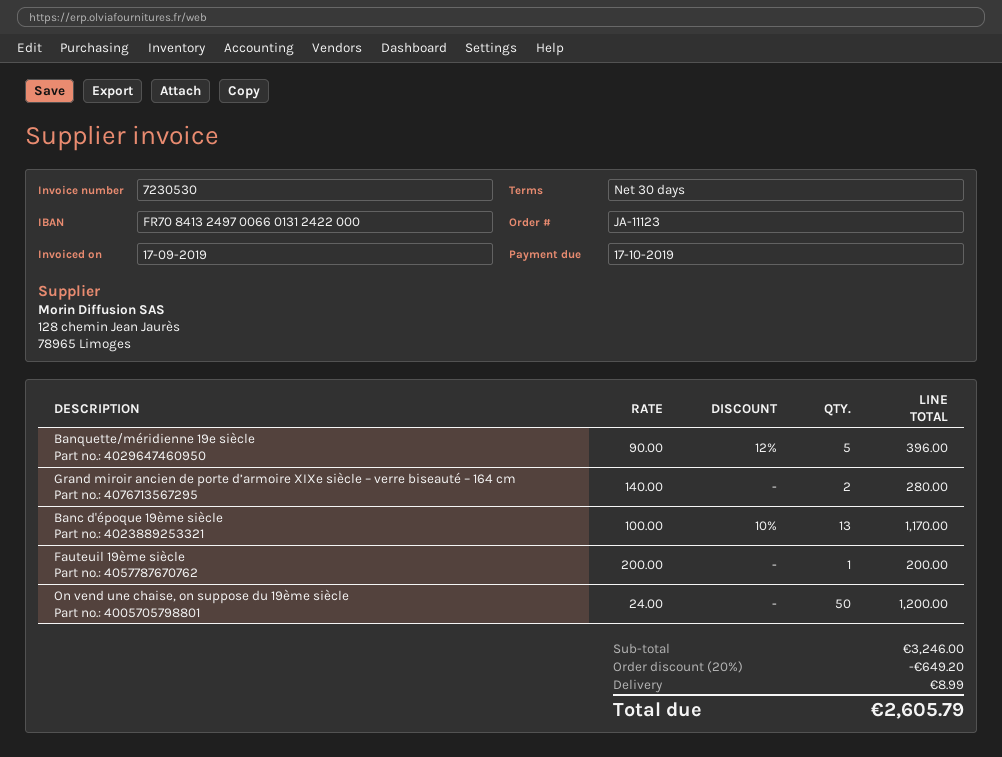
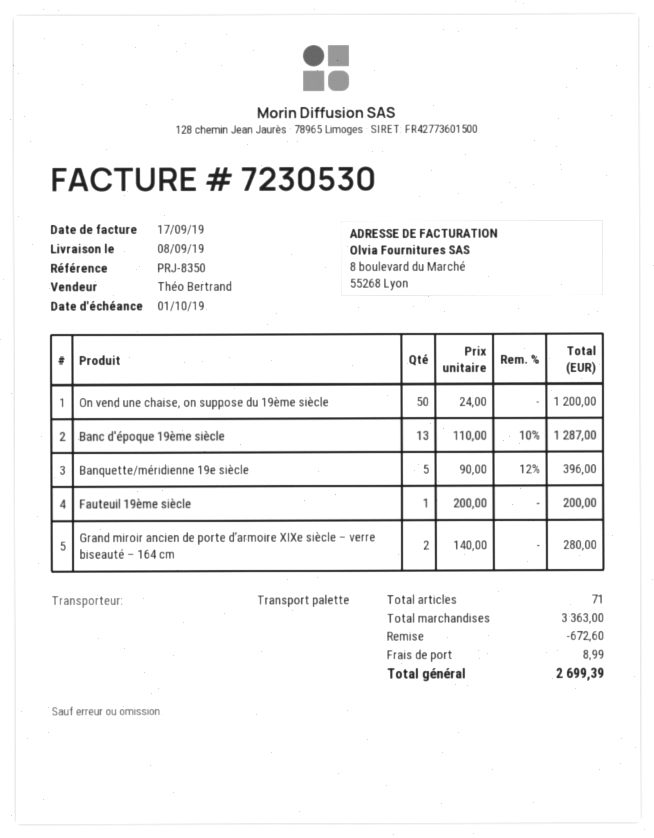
due date: 2019-10-17 -> 2019-10-01
Banc d'époque 19ème siècle: 13 x 100.00 - 10% = 1170.00 -> 13 x 110.00 - 10% = 1287.00
subtotal: 3246.00 -> 3363.00
discount: 649.20 -> 672.60
total: 2605.79 -> 2699.39

